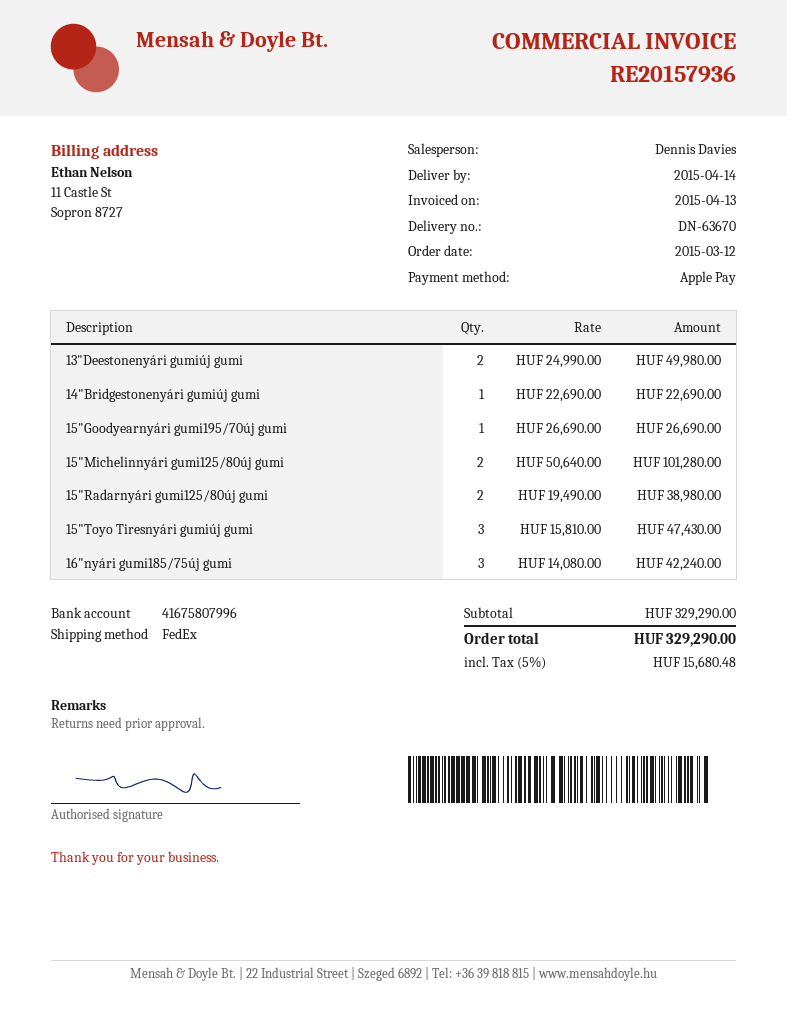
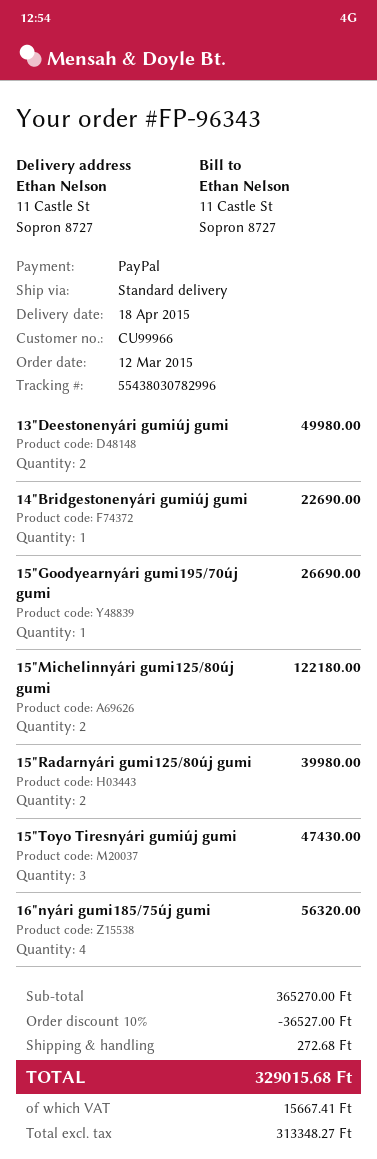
delivery date: 2015-04-14 -> 2015-04-18
payment method: Apple Pay -> PayPal
shipping method: FedEx -> standard
15"Michelinnyári gumi125/80új gumi: 2 for 101280.00 -> 2 for 122180.00
15"Radarnyári gumi125/80új gumi: 2 for 38980.00 -> 2 for 39980.00
16"nyári gumi185/75új gumi: 3 for 42240.00 -> 4 for 56320.00
subtotal: 329290.00 -> 365270.00
discount: none -> 10% = 36527.00
shipping: none -> 272.68
tax: 15680.48 -> 15667.41
total: 329290.00 -> 329015.68

